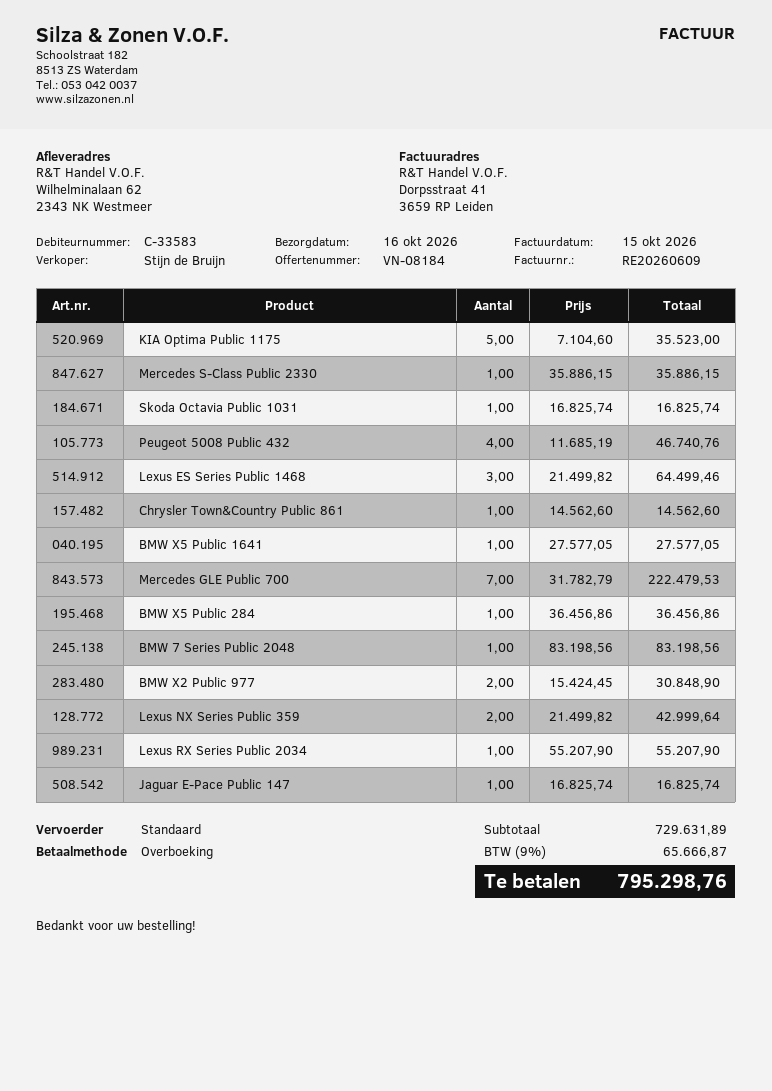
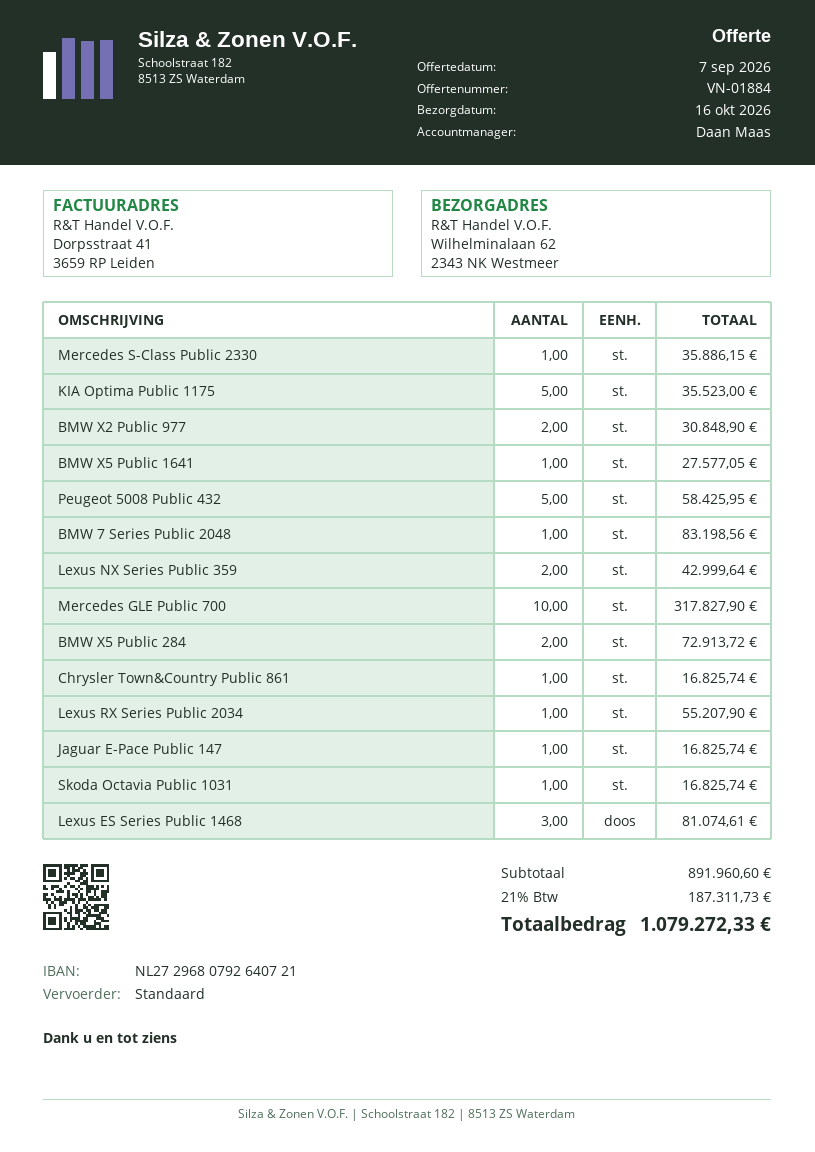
quote number: VN-08184 -> VN-01884
sales rep: Stijn de Bruijn -> Daan Maas
Peugeot 5008 Public 432: 4 for 46740.76 -> 5 for 58425.95
Lexus ES Series Public 1468: 3 for 64499.46 -> 3 for 81074.61
Chrysler Town&Country Public 861: 1 for 14562.60 -> 1 for 16825.74
Mercedes GLE Public 700: 7 for 222479.53 -> 10 for 317827.90
BMW X5 Public 284: 1 for 36456.86 -> 2 for 72913.72
subtotal: 729631.89 -> 891960.60
tax: 9% = 65666.87 -> 21% = 187311.73
total: 795298.76 -> 1079272.33

